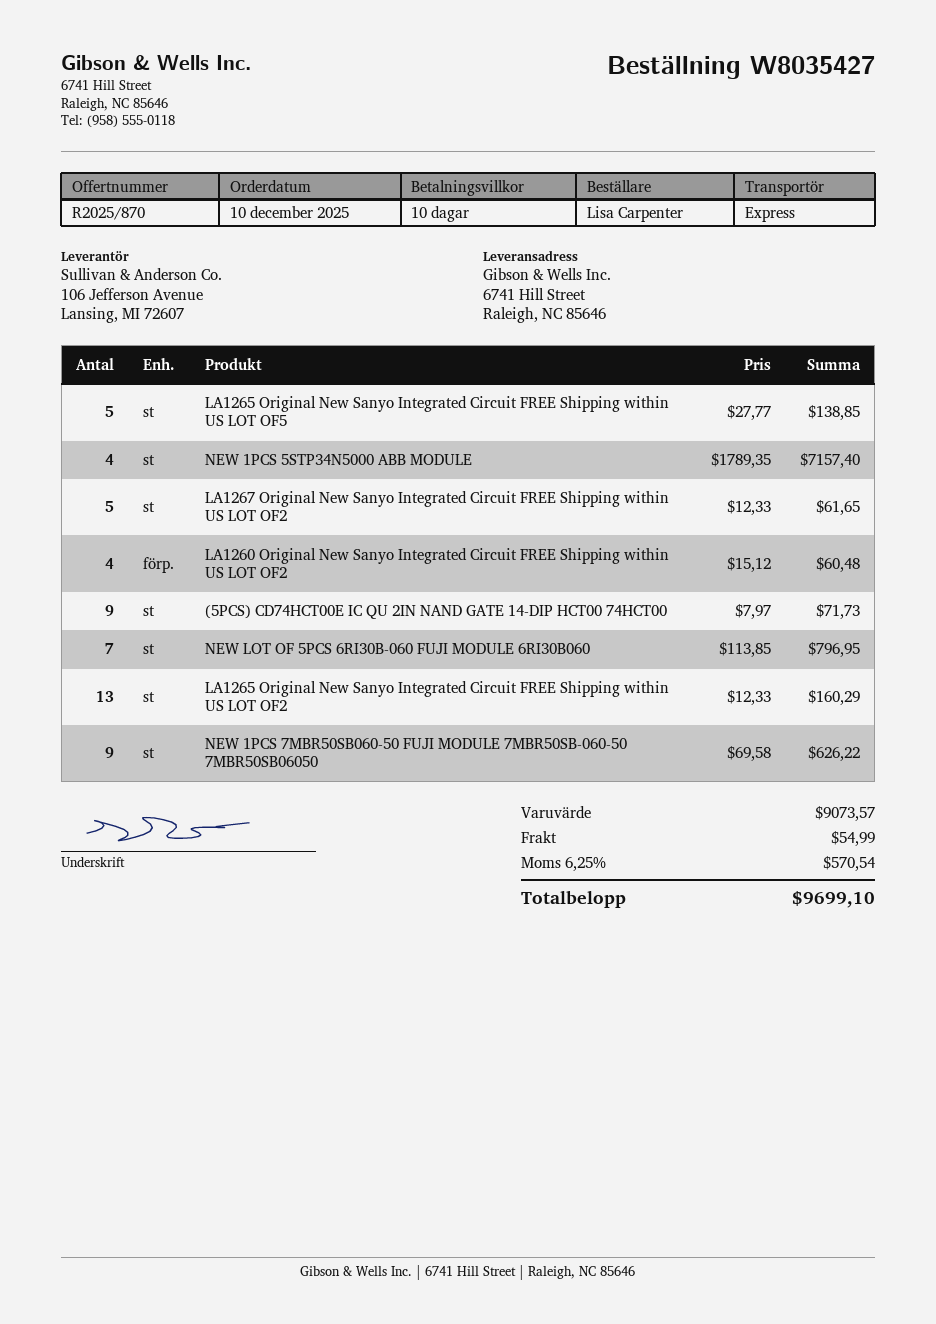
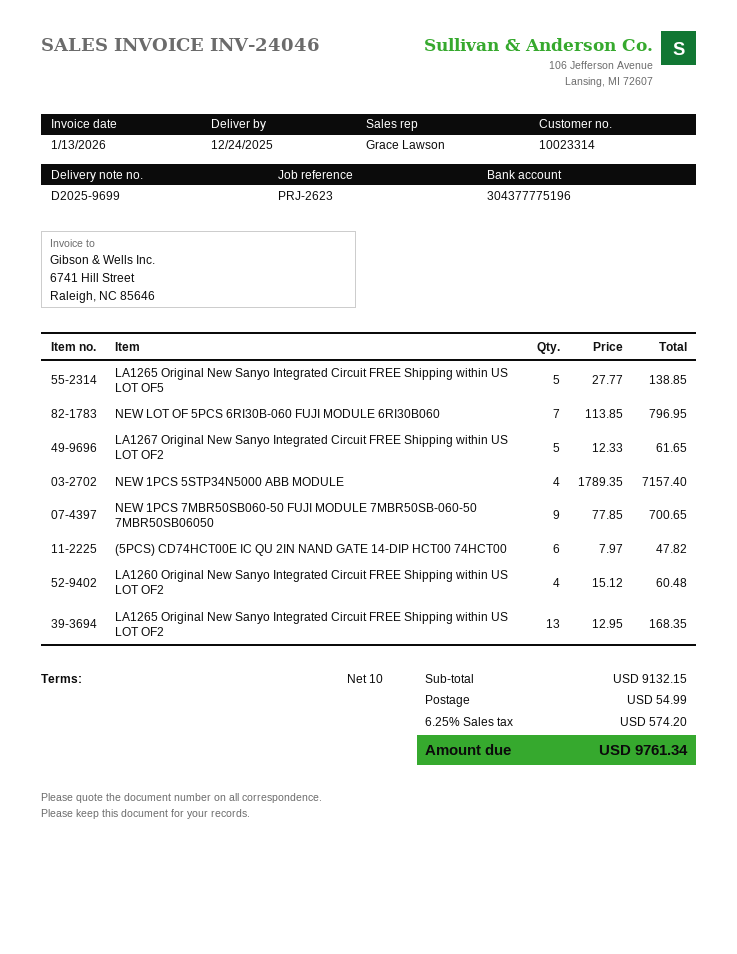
(5PCS) CD74HCT00E IC QU 2IN NAND GATE 14-DIP HCT00 74HCT00: 9 x 7.97 = 71.73 -> 6 x 7.97 = 47.82
LA1265 Original New Sanyo Integrated Circuit FREE Shipping within US LOT OF2: 13 x 12.33 = 160.29 -> 13 x 12.95 = 168.35
NEW 1PCS 7MBR50SB060-50 FUJI MODULE 7MBR50SB-060-50 7MBR50SB06050: 9 x 69.58 = 626.22 -> 9 x 77.85 = 700.65
subtotal: 9073.57 -> 9132.15
tax: 6.25% = 570.54 -> 6.25% = 574.20
total: 9699.10 -> 9761.34

